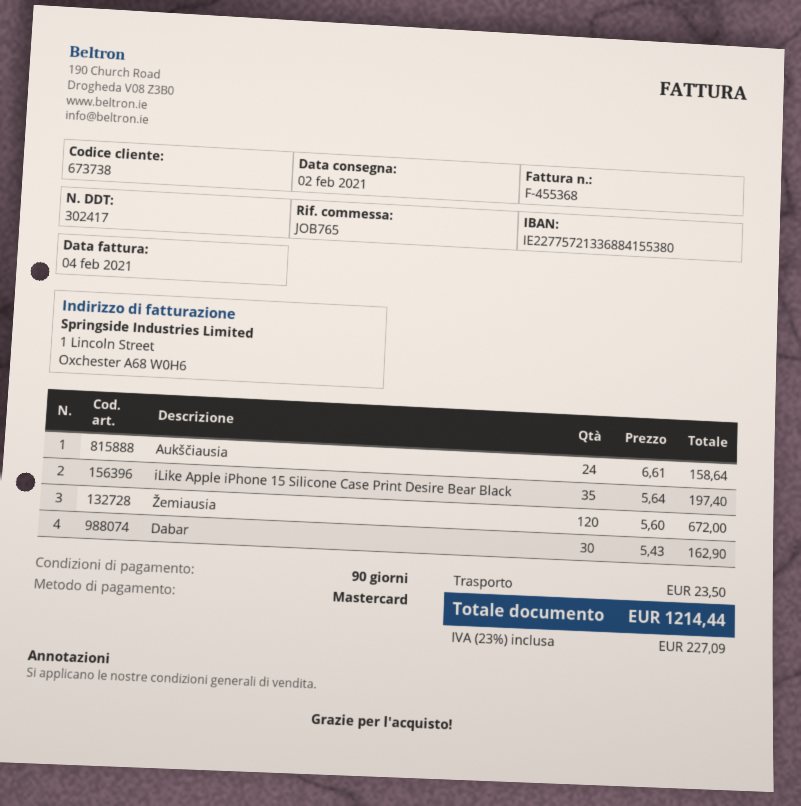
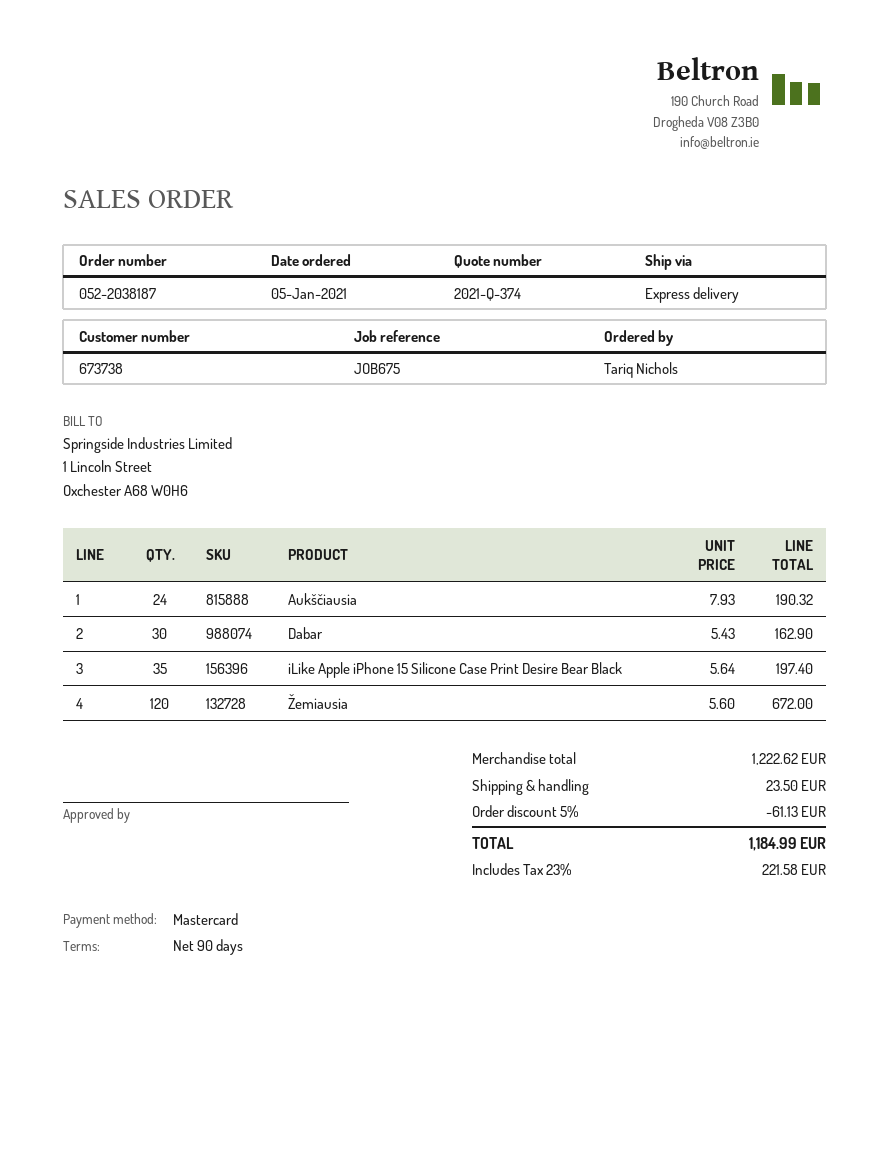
reference: JOB765 -> JOB675
Aukščiausia: 24 x 6.61 = 158.64 -> 24 x 7.93 = 190.32
discount: none -> 5% = 61.13
tax: 23% = 227.09 -> 23% = 221.58
total: 1214.44 -> 1184.99

